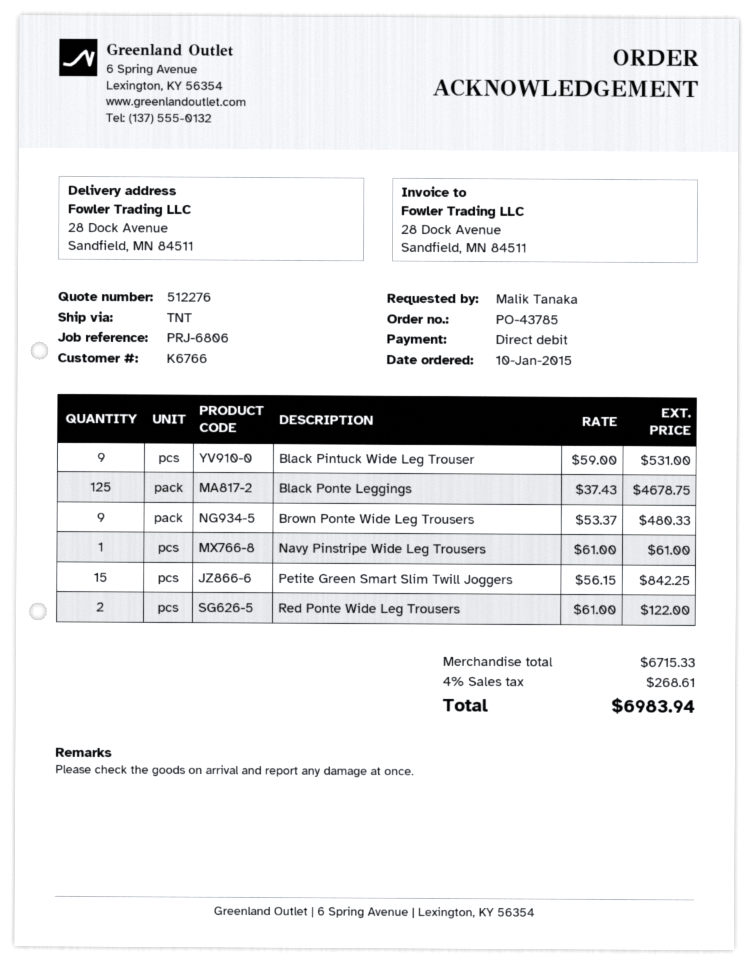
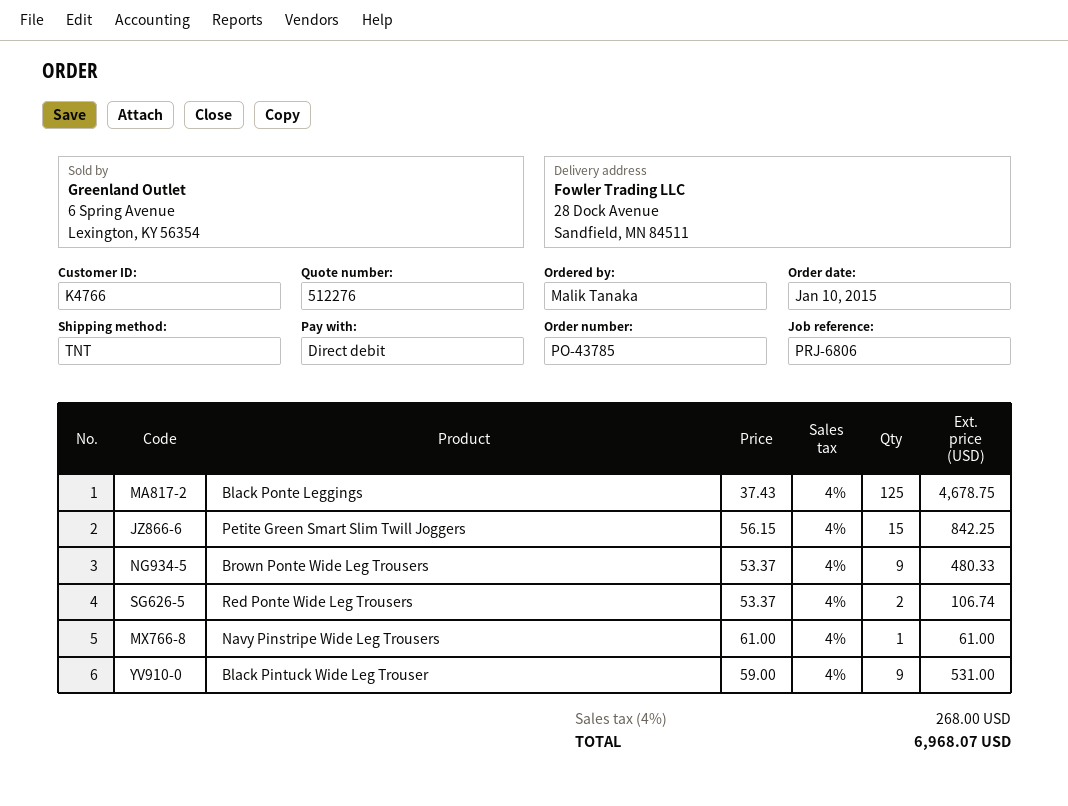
customer number: K6766 -> K4766
Red Ponte Wide Leg Trousers: 2 x 61.00 = 122.00 -> 2 x 53.37 = 106.74
tax: 4% = 268.61 -> 4% = 268.00
total: 6983.94 -> 6968.07

